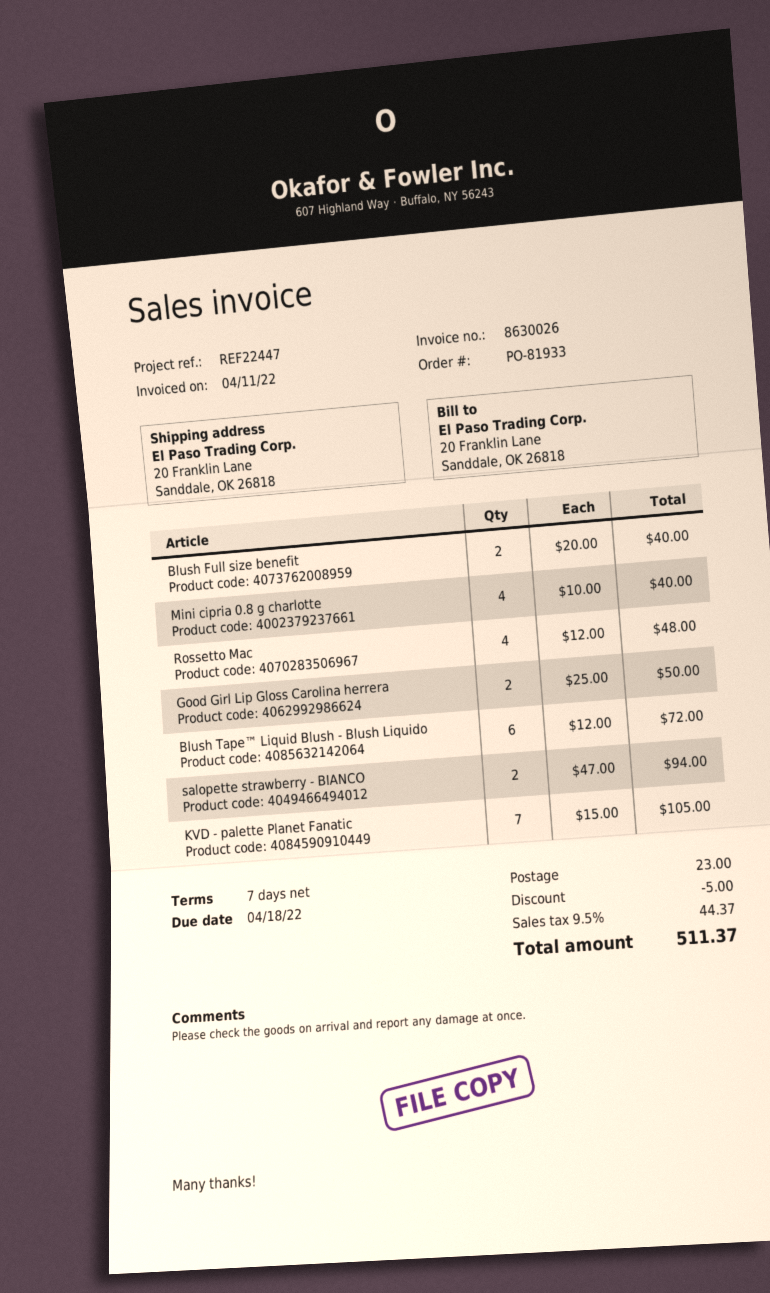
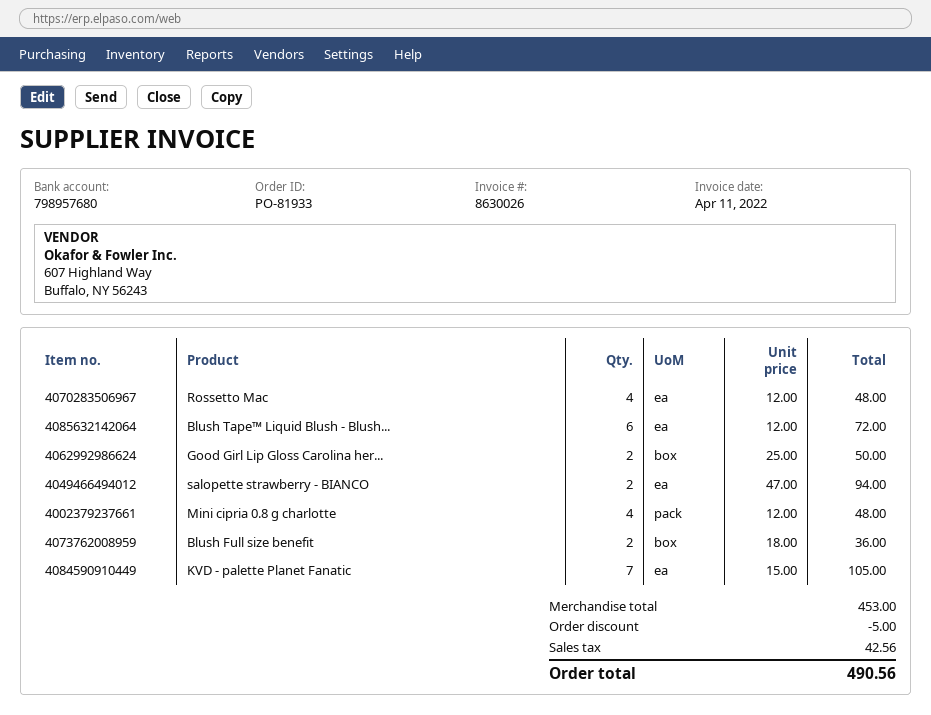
Blush Full size benefit: 2 x 20.00 = 40.00 -> 2 x 18.00 = 36.00
Mini cipria 0.8 g charlotte: 4 x 10.00 = 40.00 -> 4 x 12.00 = 48.00
shipping: 23.00 -> none
tax: 44.37 -> 42.56
total: 511.37 -> 490.56

